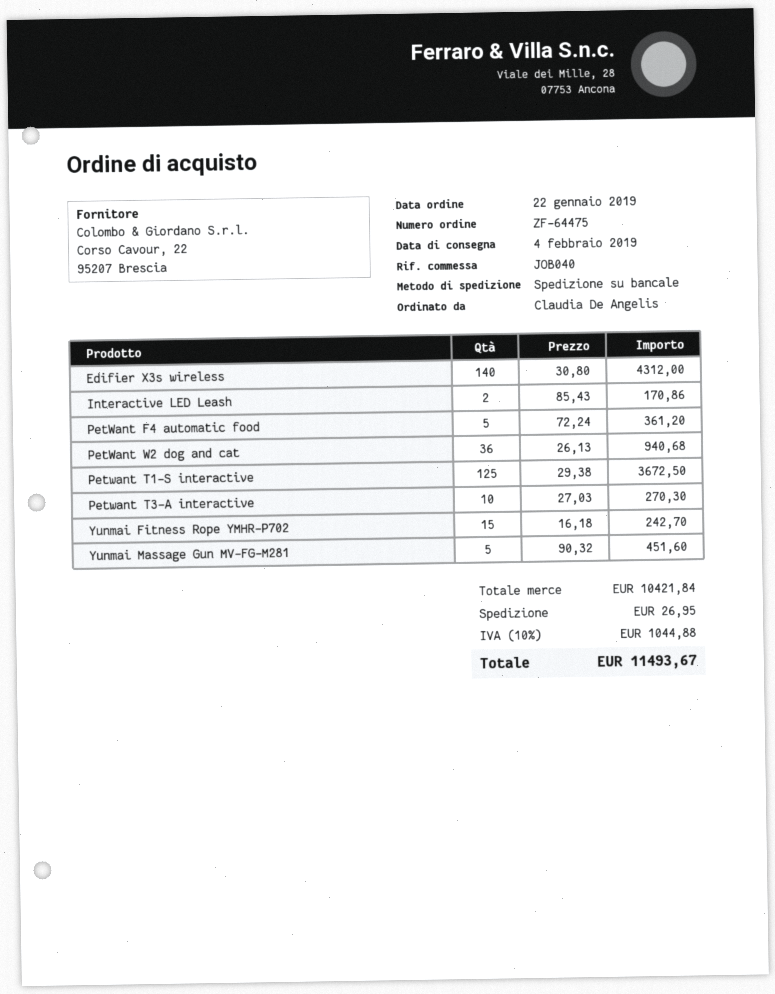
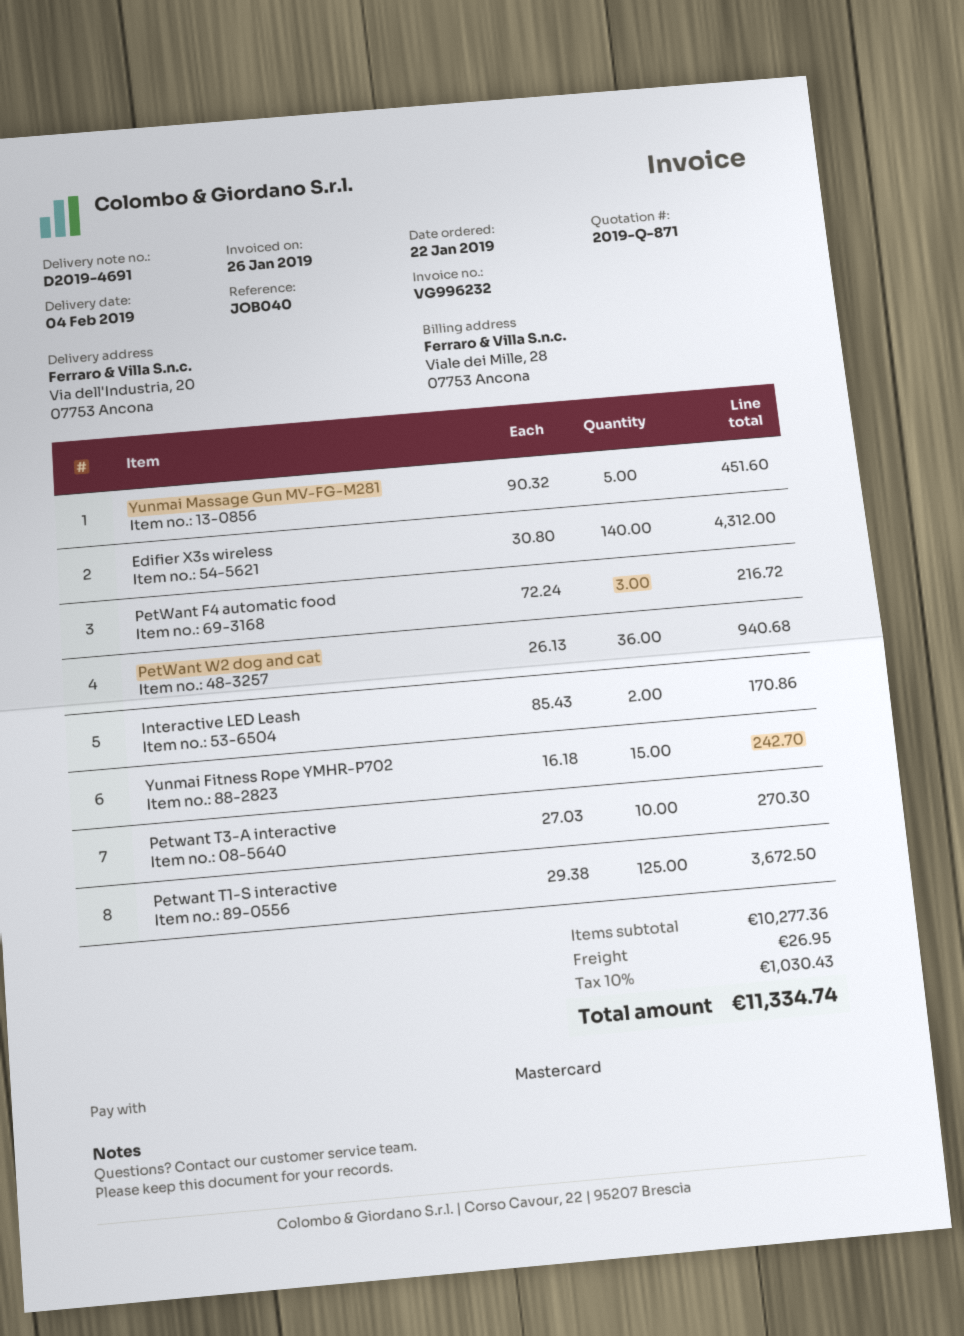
PetWant F4 automatic food: 5 x 72.24 = 361.20 -> 3 x 72.24 = 216.72
subtotal: 10421.84 -> 10277.36
tax: 10% = 1044.88 -> 10% = 1030.43
total: 11493.67 -> 11334.74

